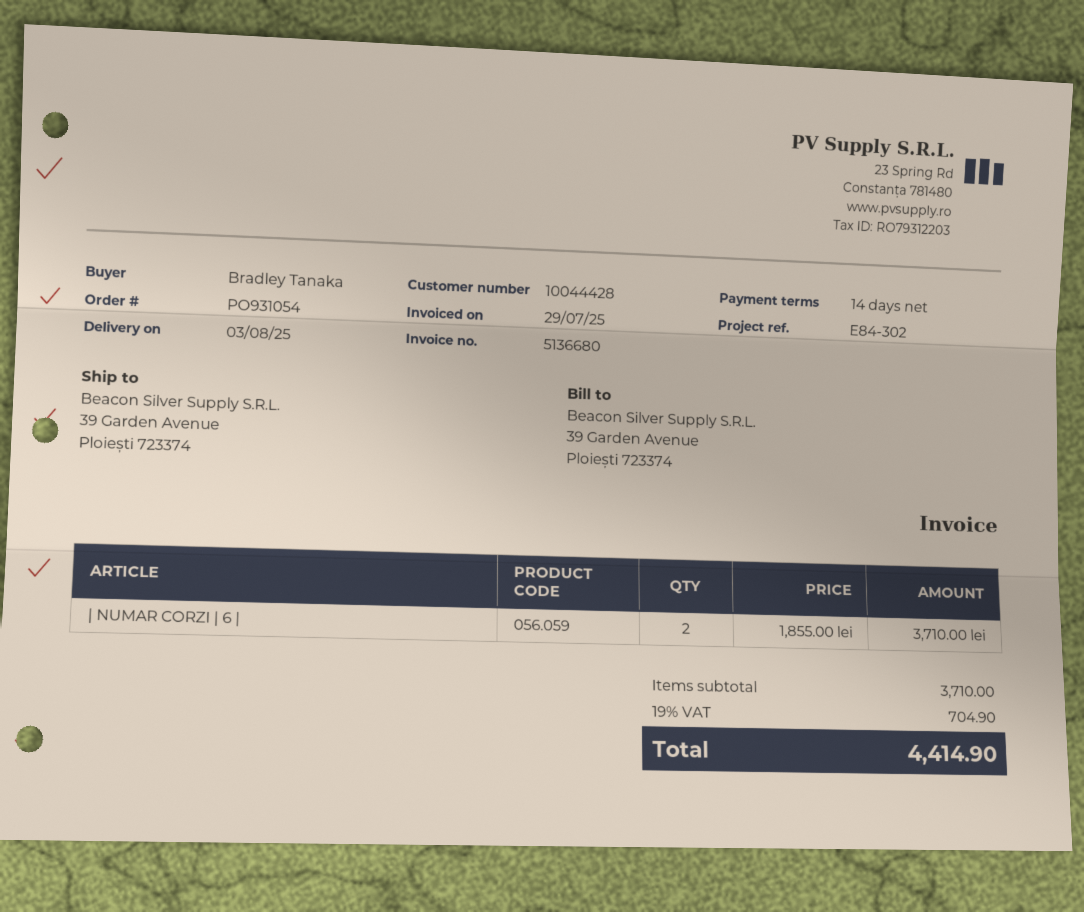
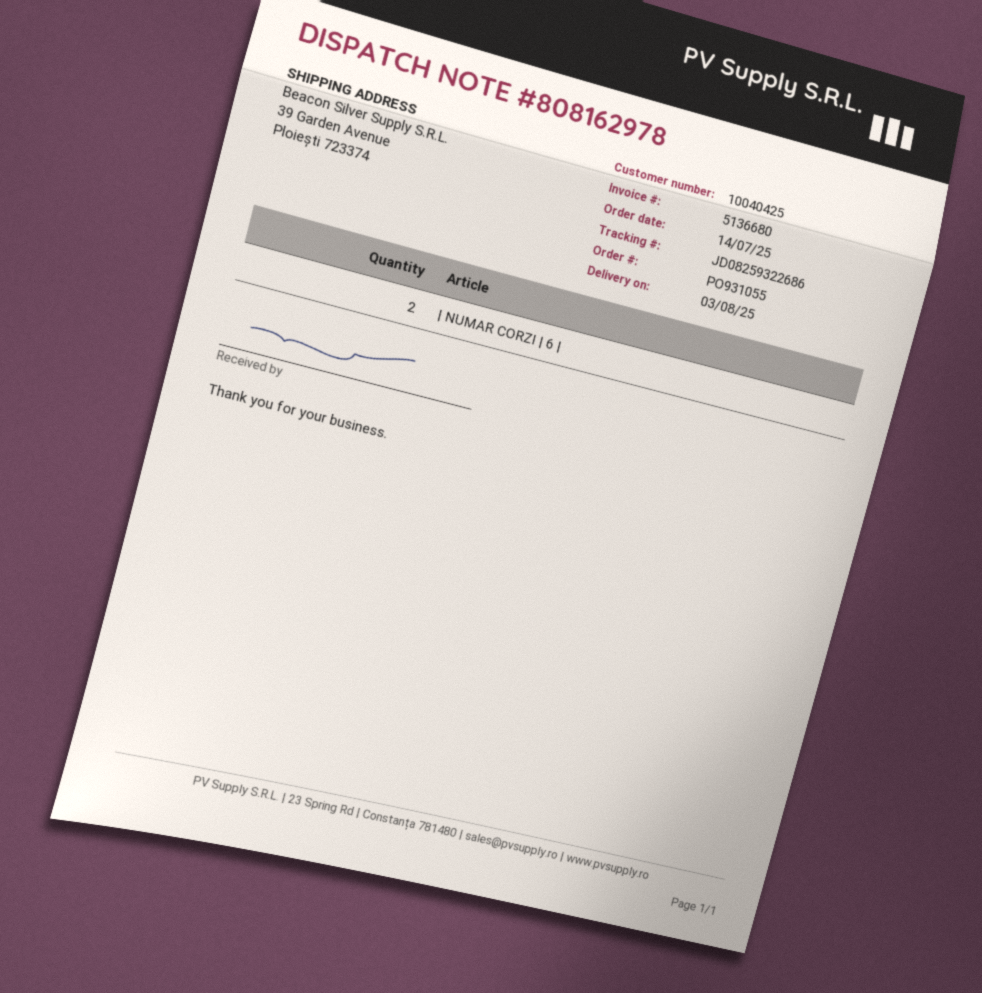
order number: PO931054 -> PO931055
customer number: 10044428 -> 10040425

